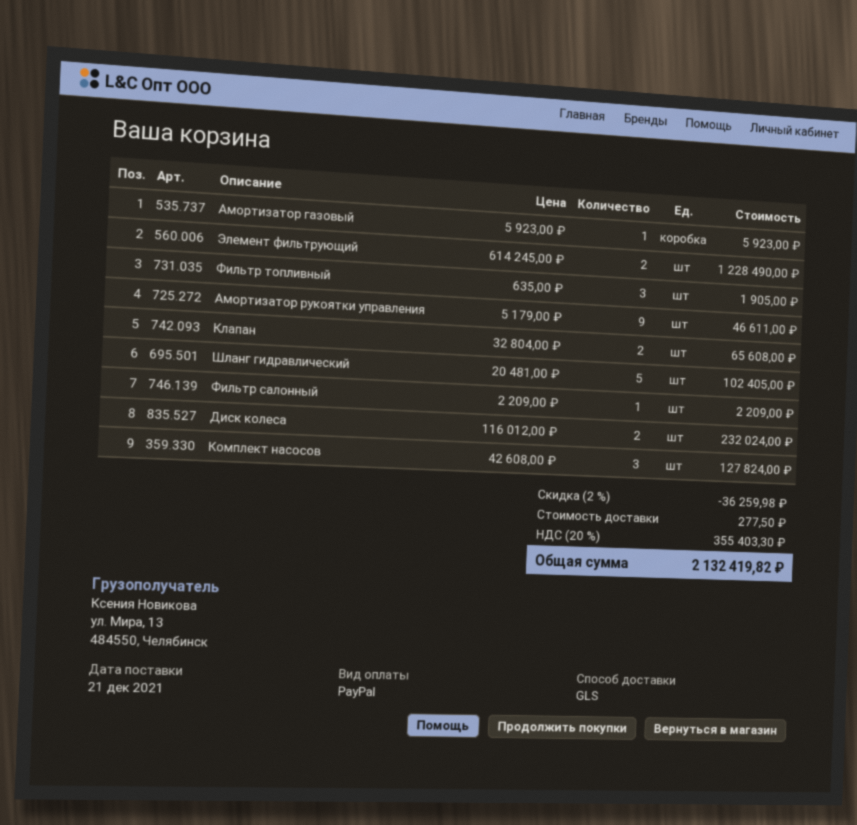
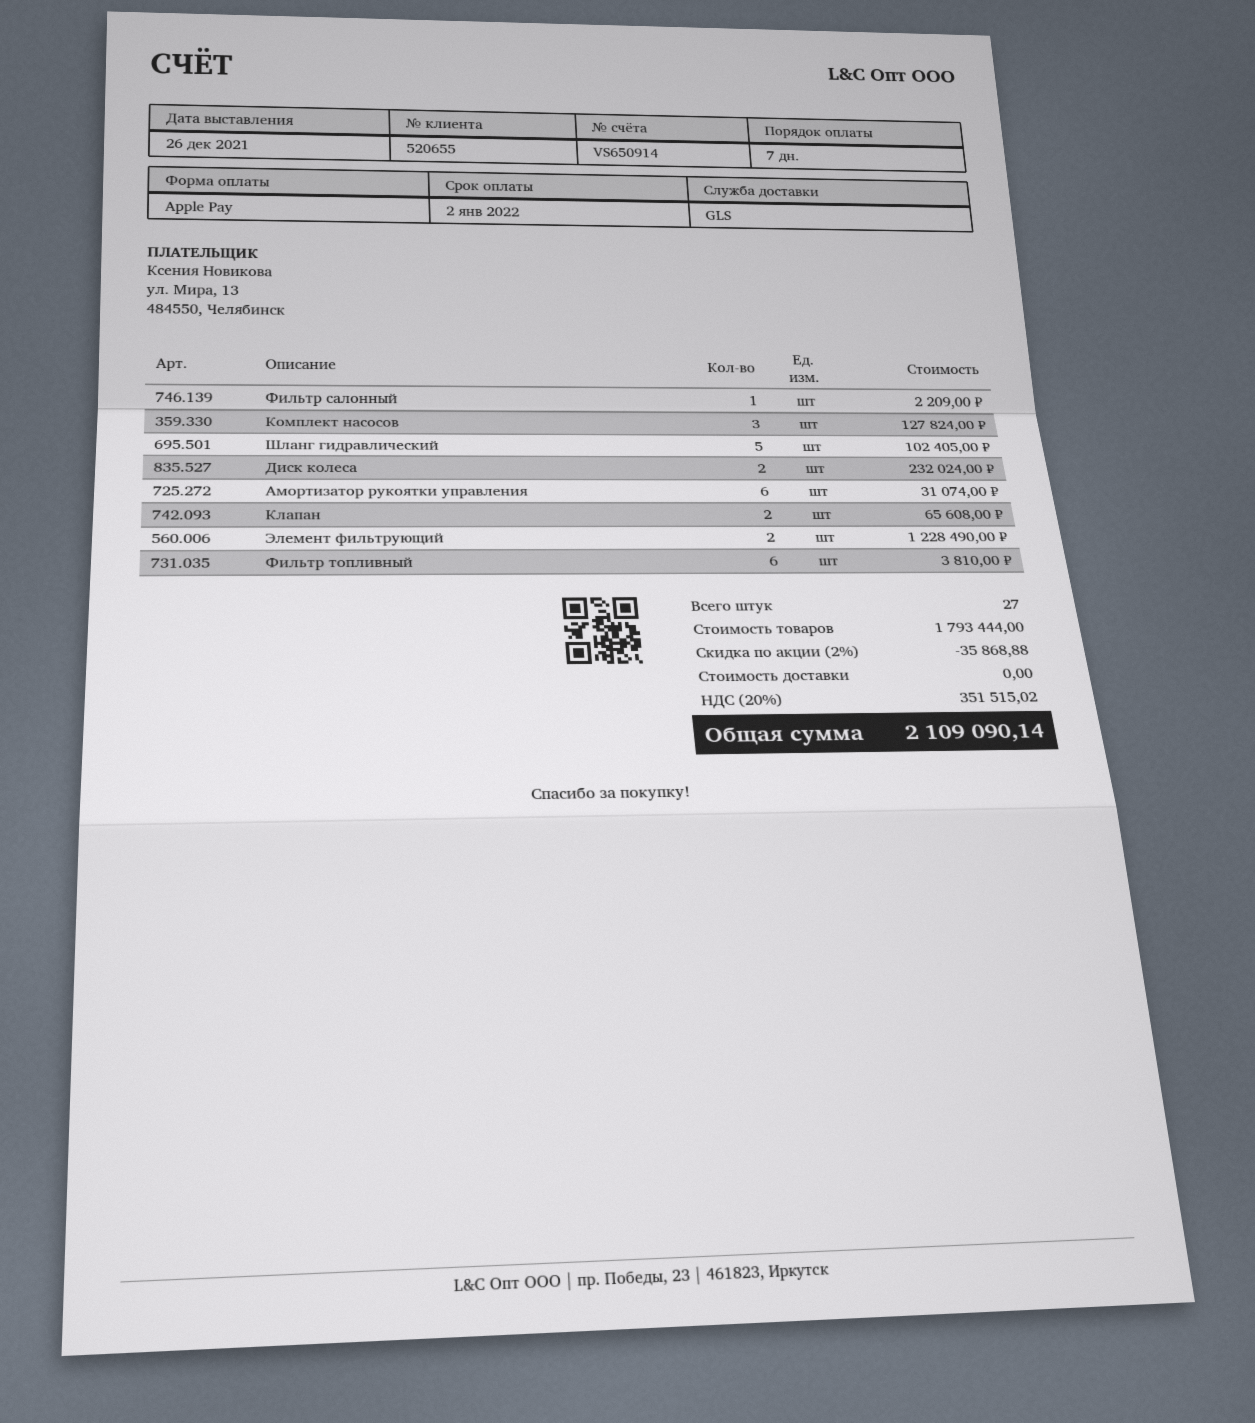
payment method: PayPal -> Apple Pay
Амортизатор газовый: 1 for 5923.00 -> none
Фильтр топливный: 3 for 1905.00 -> 6 for 3810.00
Амортизатор рукоятки управления: 9 for 46611.00 -> 6 for 31074.00
discount: 2% = 36259.98 -> 2% = 35868.88
shipping: 277.50 -> 0.00
tax: 20% = 355403.30 -> 20% = 351515.02
total: 2132419.82 -> 2109090.14

